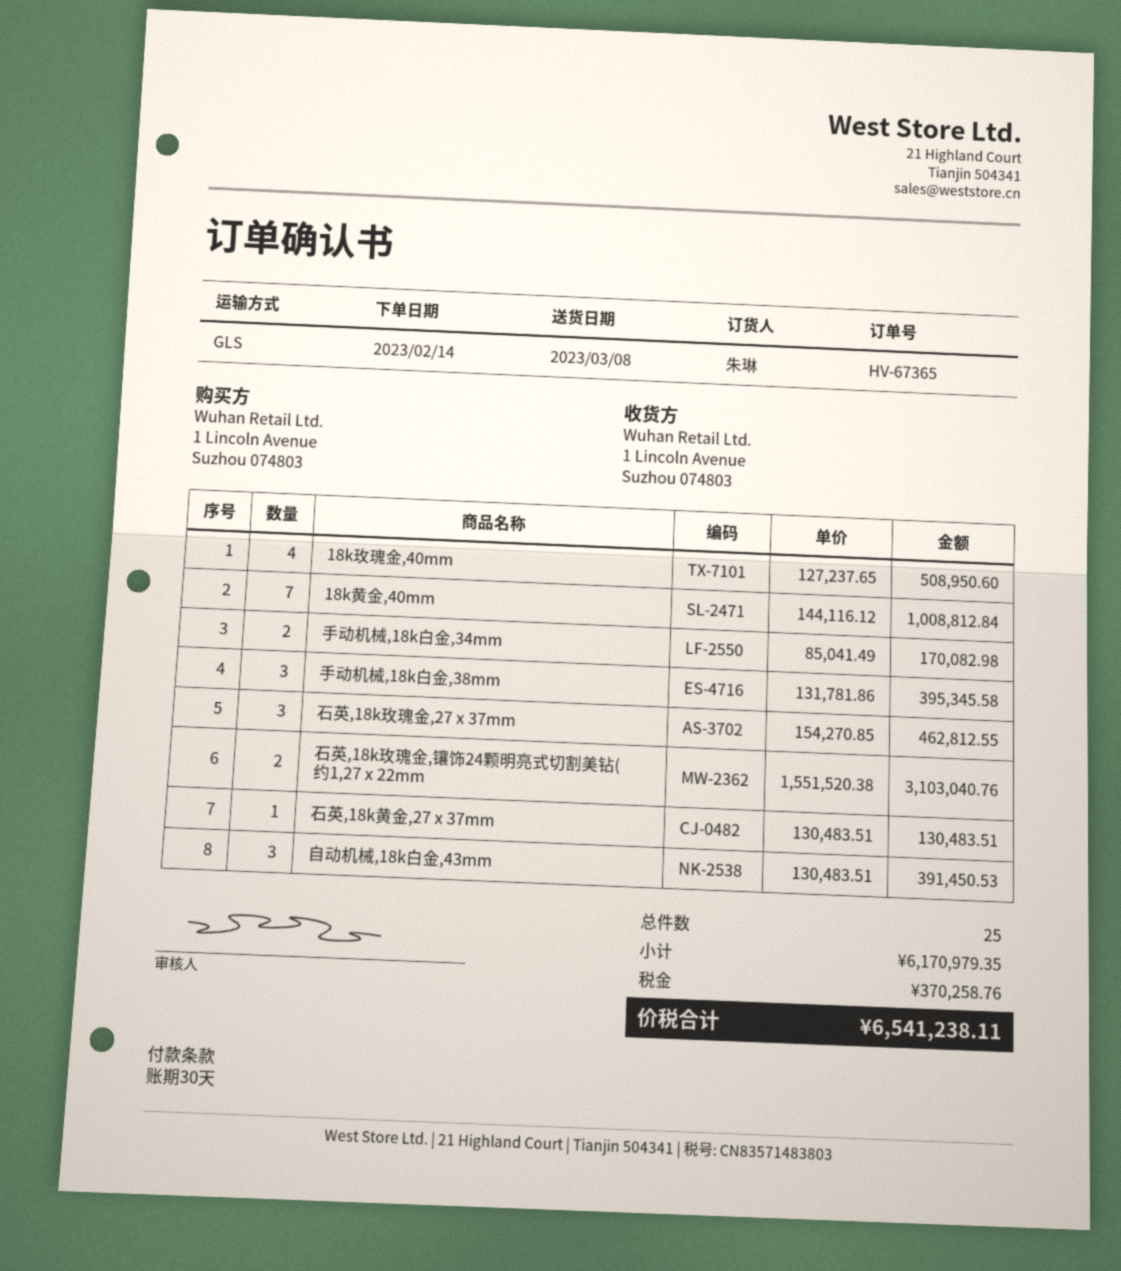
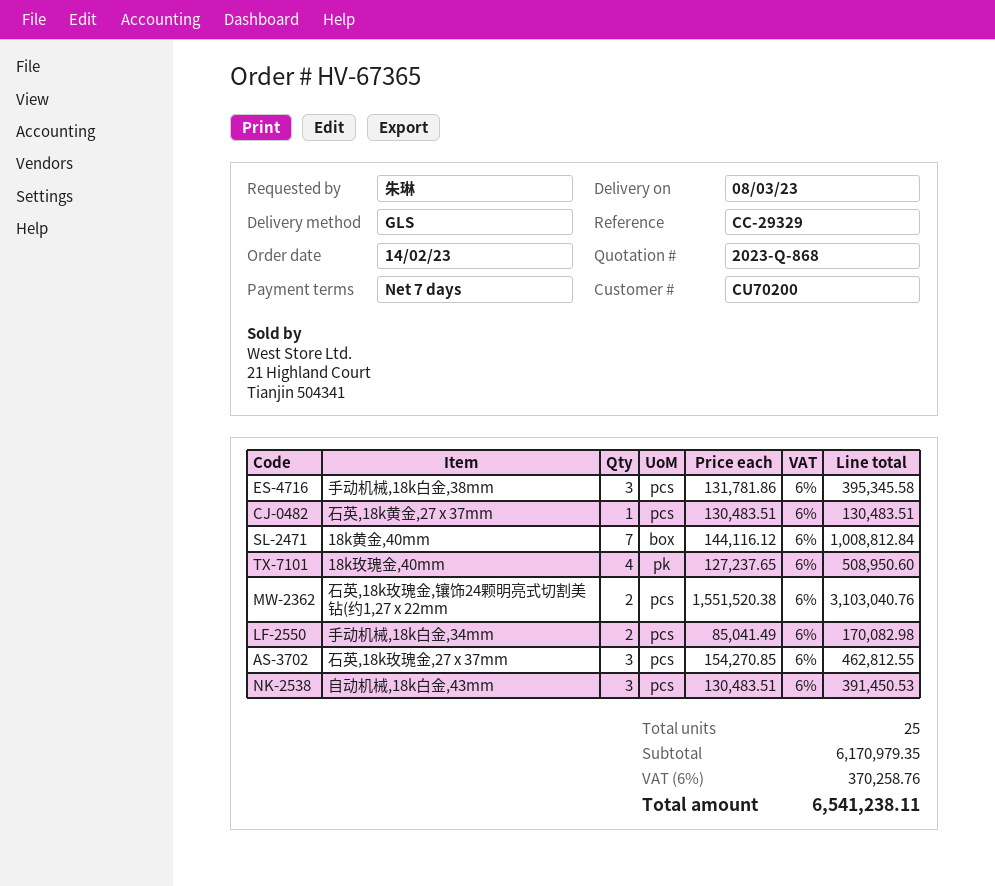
payment terms: 30 days -> 7 days

